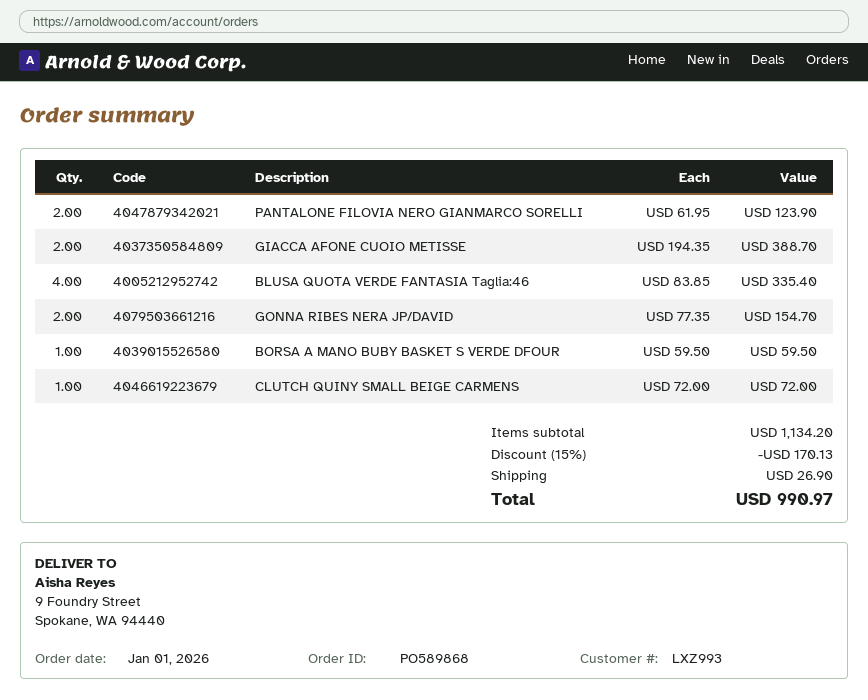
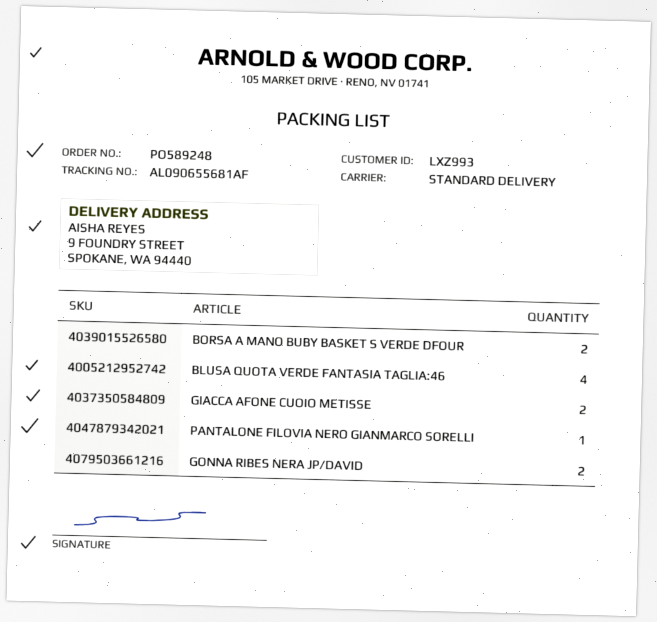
order number: PO589868 -> PO589248
PANTALONE FILOVIA NERO GIANMARCO SORELLI: 2 -> 1
BORSA A MANO BUBY BASKET S VERDE DFOUR: 1 -> 2
CLUTCH QUINY SMALL BEIGE CARMENS: 1 -> none

